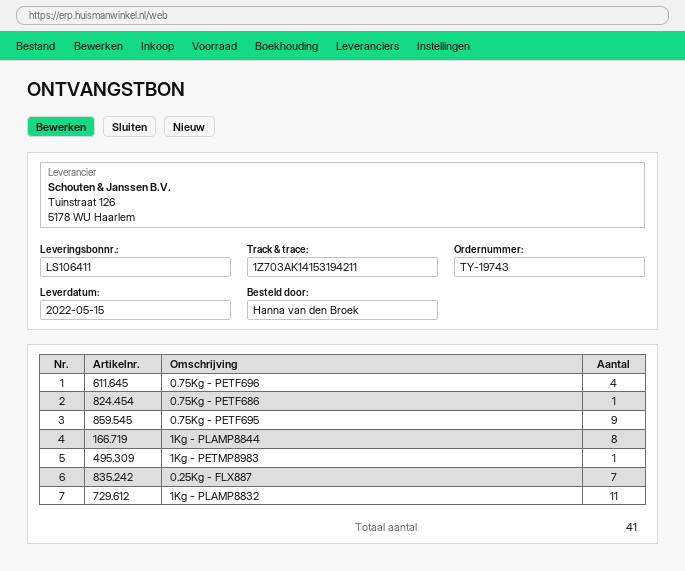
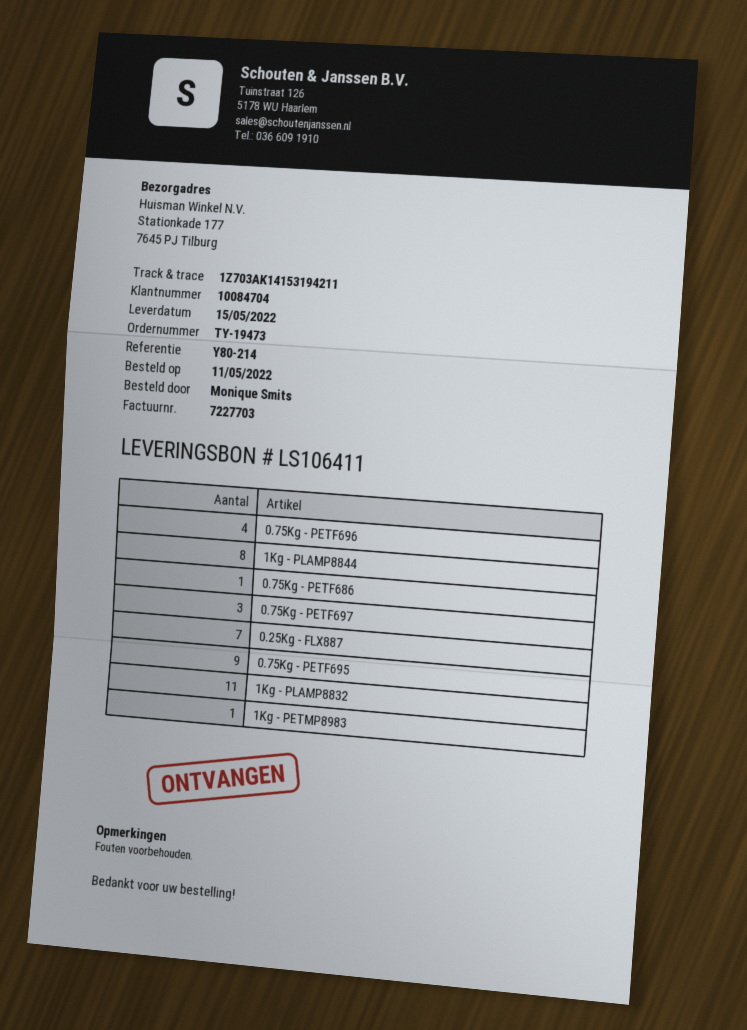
order number: TY-19743 -> TY-19473
ordered by: Hanna van den Broek -> Monique Smits
0.75Kg - PETF697: none -> 3

